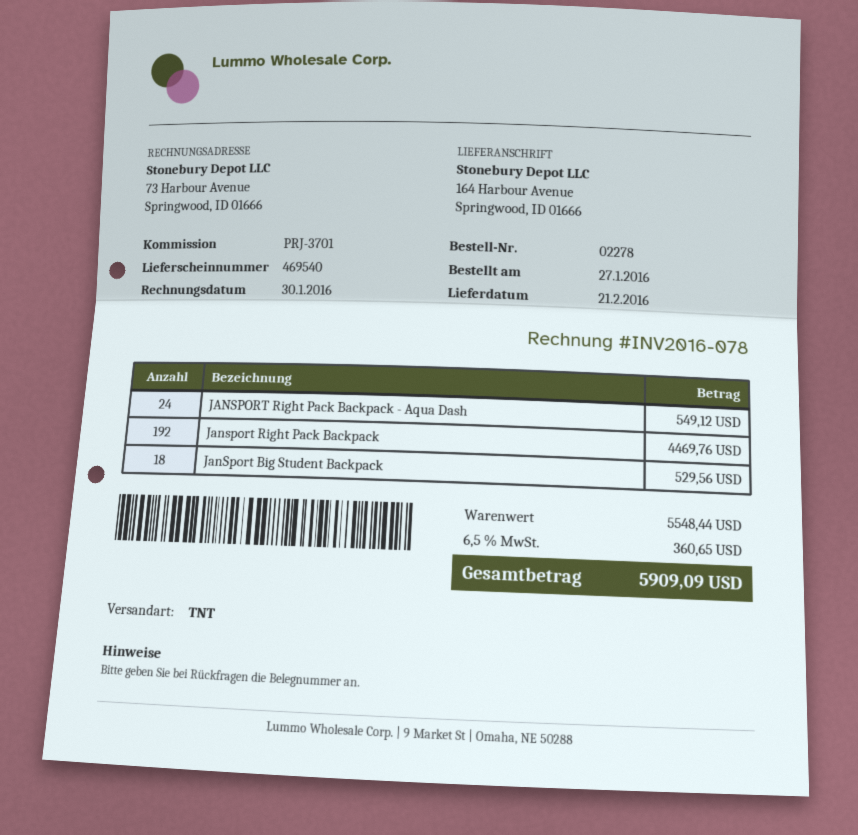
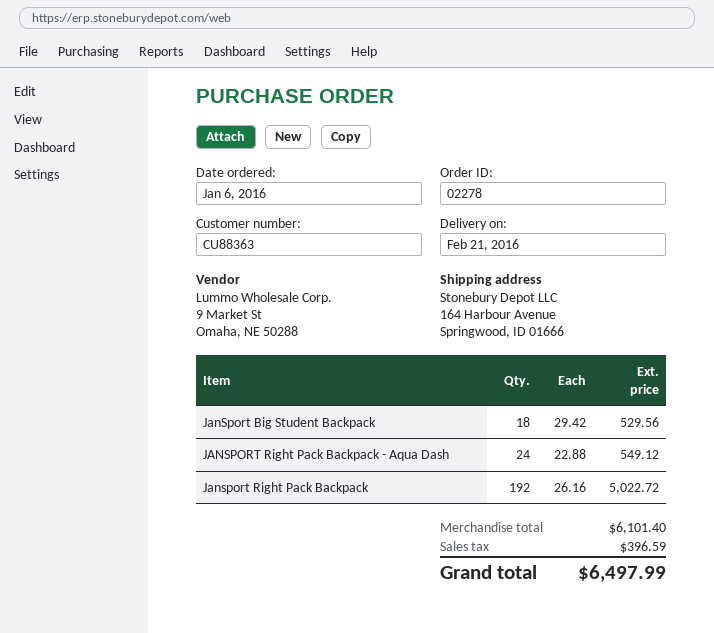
order date: 2016-01-27 -> 2016-01-06
Jansport Right Pack Backpack: 192 for 4469.76 -> 192 for 5022.72
subtotal: 5548.44 -> 6101.40
tax: 360.65 -> 396.59
total: 5909.09 -> 6497.99

